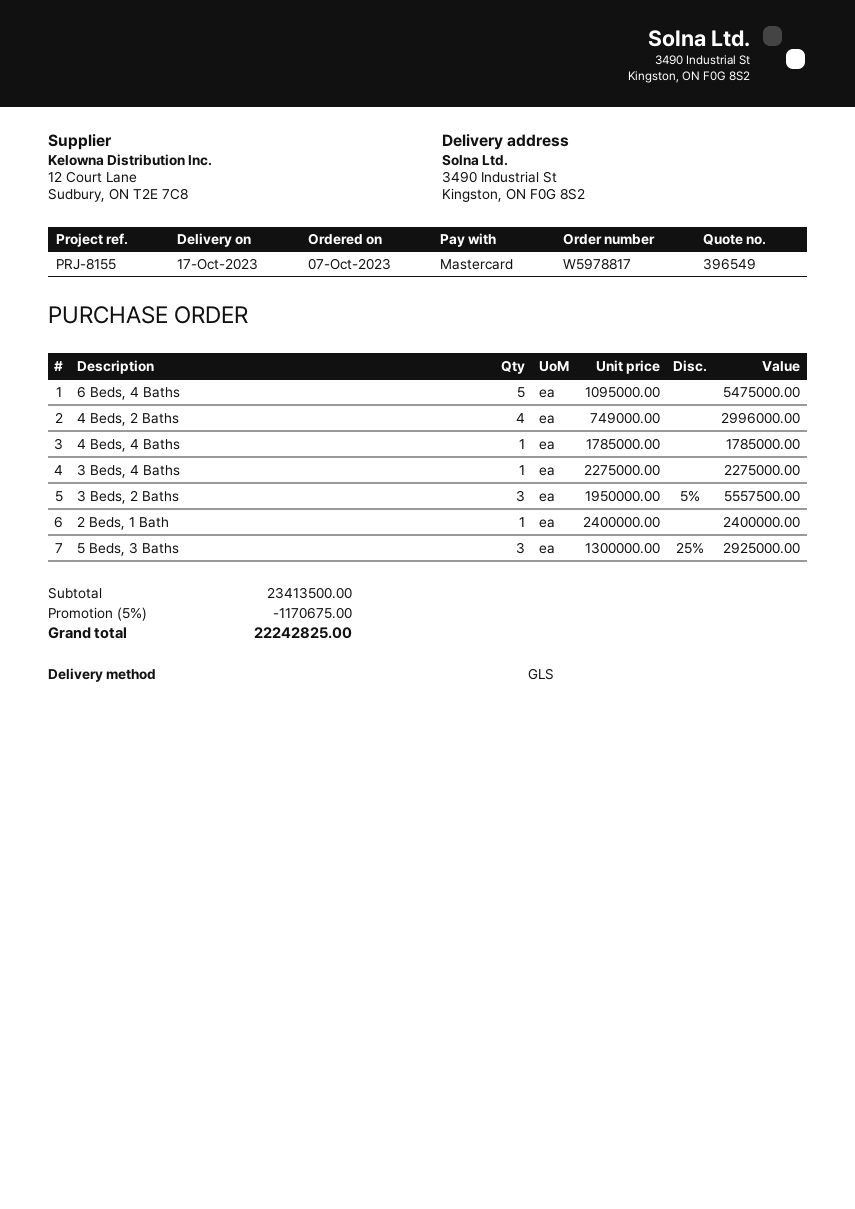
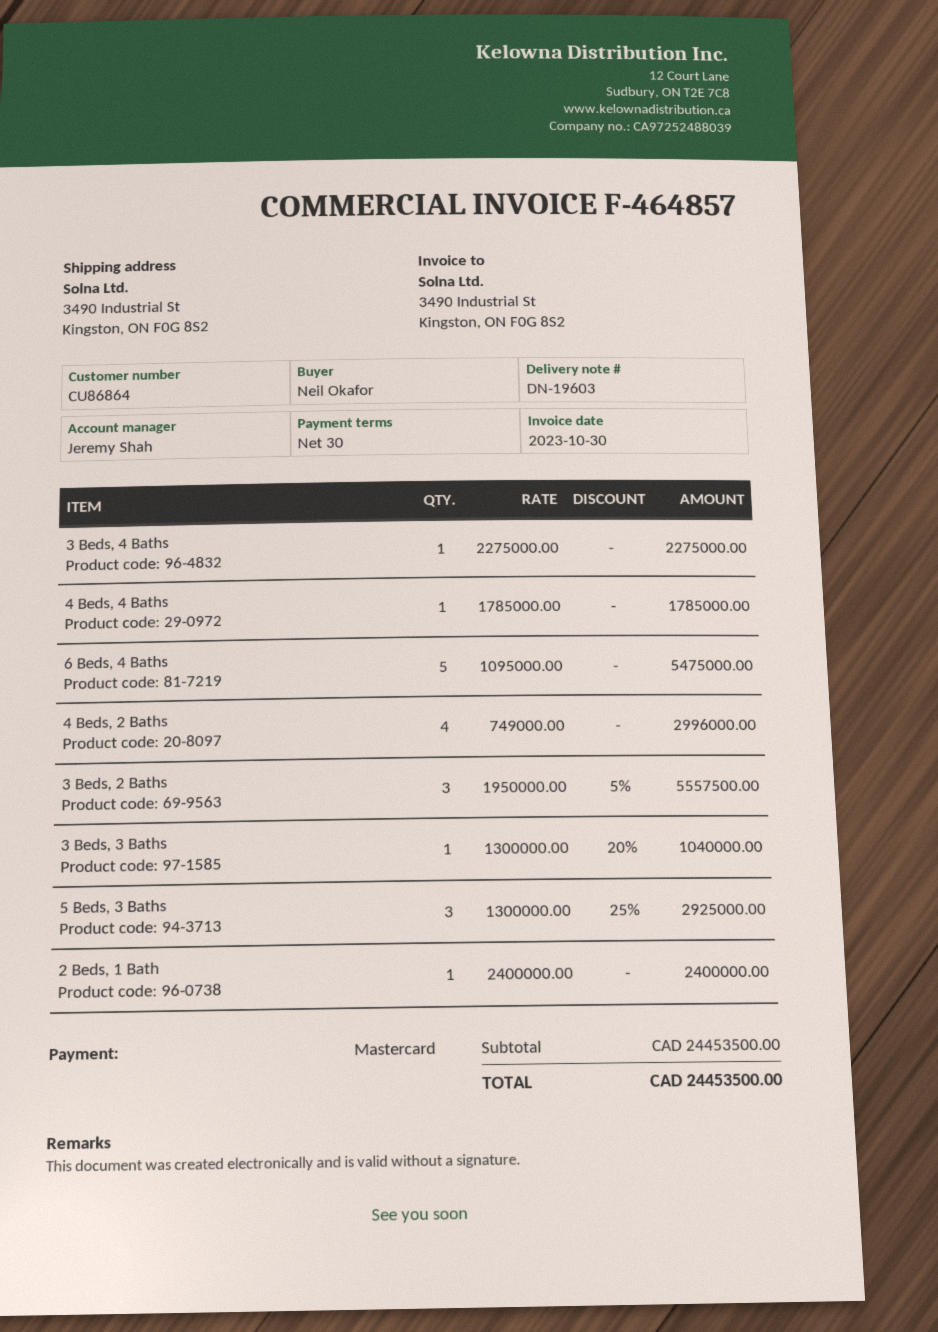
3 Beds, 3 Baths: none -> 1 x 1300000.00 - 20% = 1040000.00
subtotal: 23413500.00 -> 24453500.00
discount: 5% = 1170675.00 -> none
total: 22242825.00 -> 24453500.00

